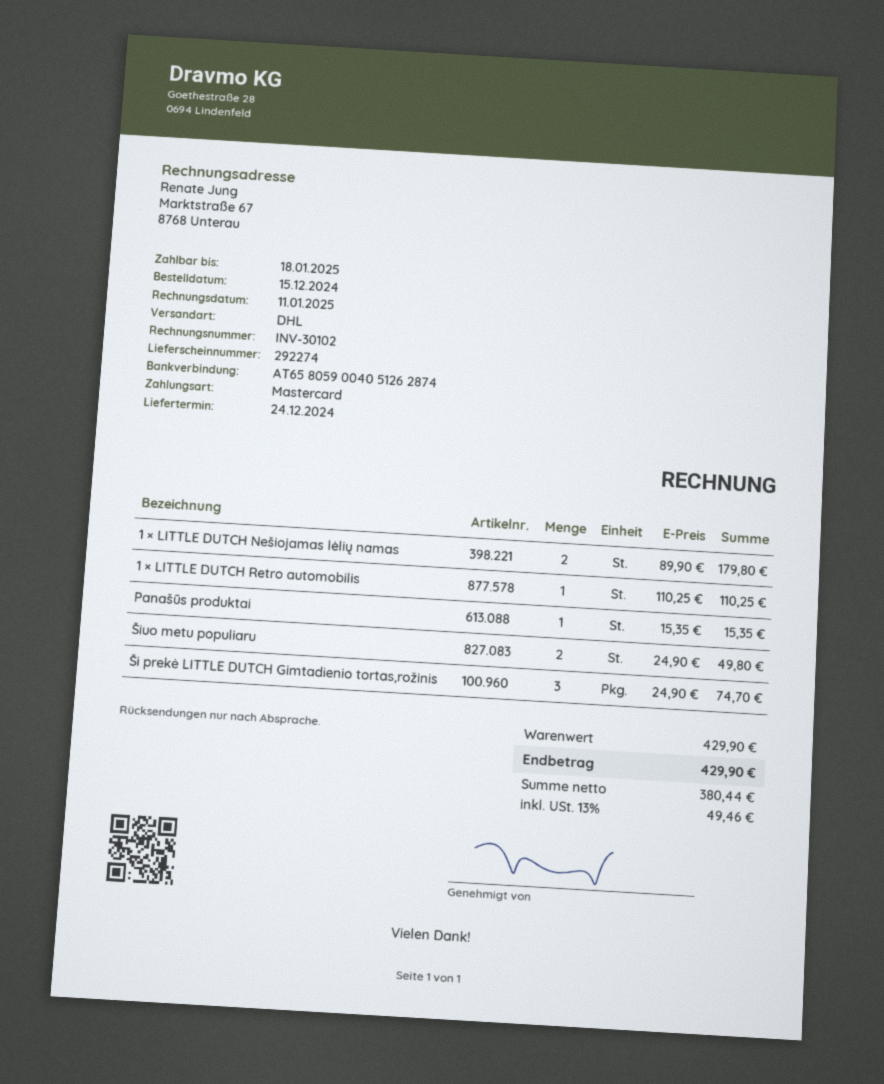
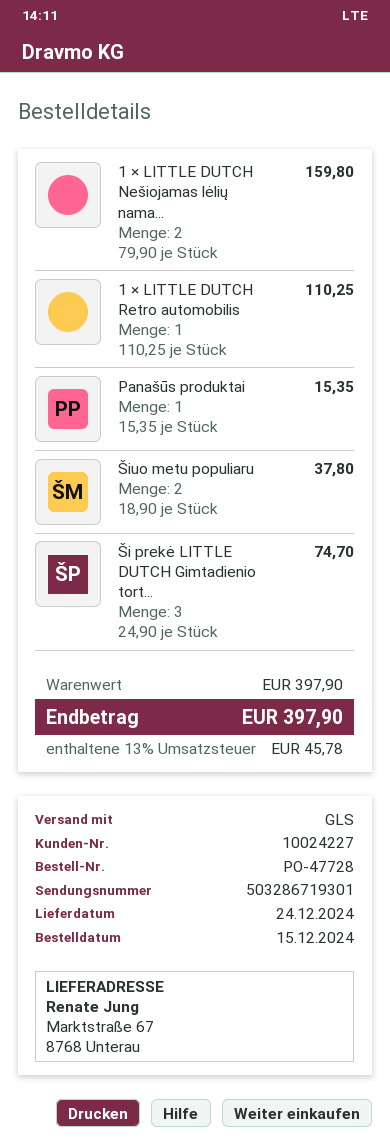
shipping method: DHL -> GLS
1 × LITTLE DUTCH Nešiojamas lėlių namas: 2 x 89.90 = 179.80 -> 2 x 79.90 = 159.80
Šiuo metu populiaru: 2 x 24.90 = 49.80 -> 2 x 18.90 = 37.80
subtotal: 429.90 -> 397.90
tax: 13% = 49.46 -> 13% = 45.78
total: 429.90 -> 397.90

